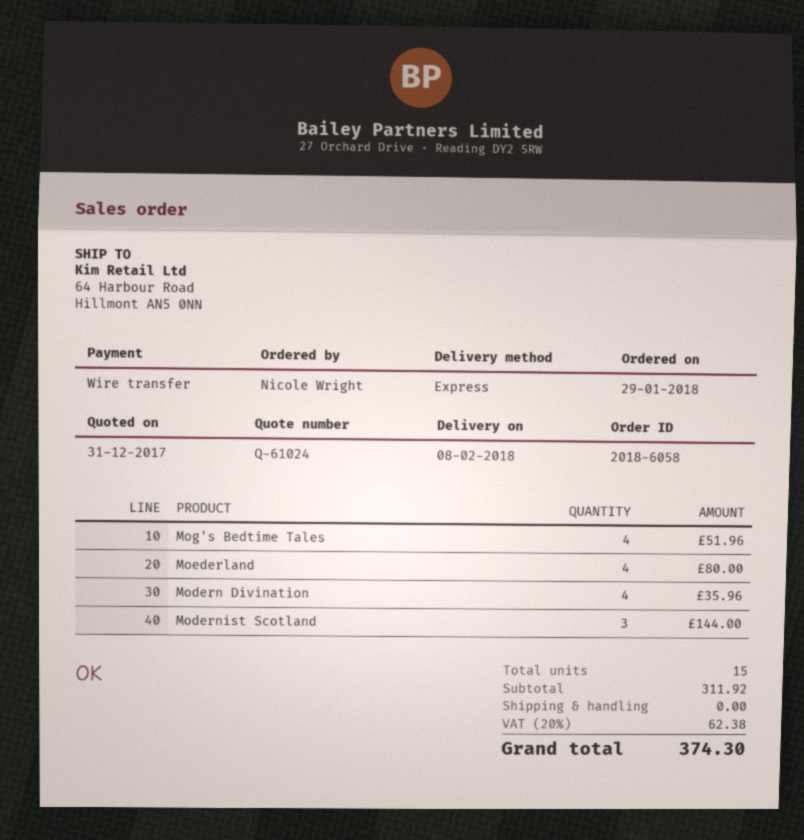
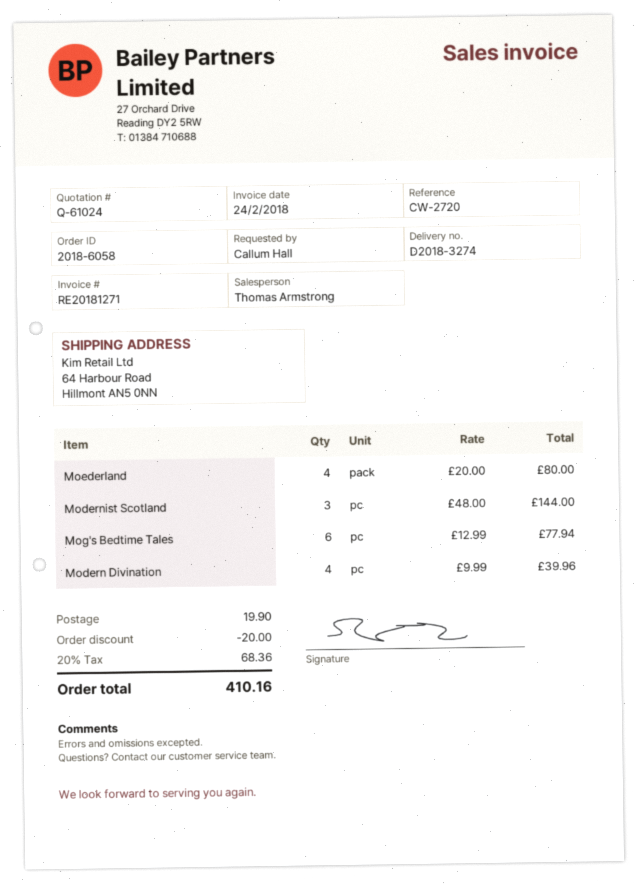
ordered by: Nicole Wright -> Callum Hall
Mog's Bedtime Tales: 4 for 51.96 -> 6 for 77.94
Modern Divination: 4 for 35.96 -> 4 for 39.96
discount: none -> 20.00
shipping: 0.00 -> 19.90
tax: 20% = 62.38 -> 20% = 68.36
total: 374.30 -> 410.16

